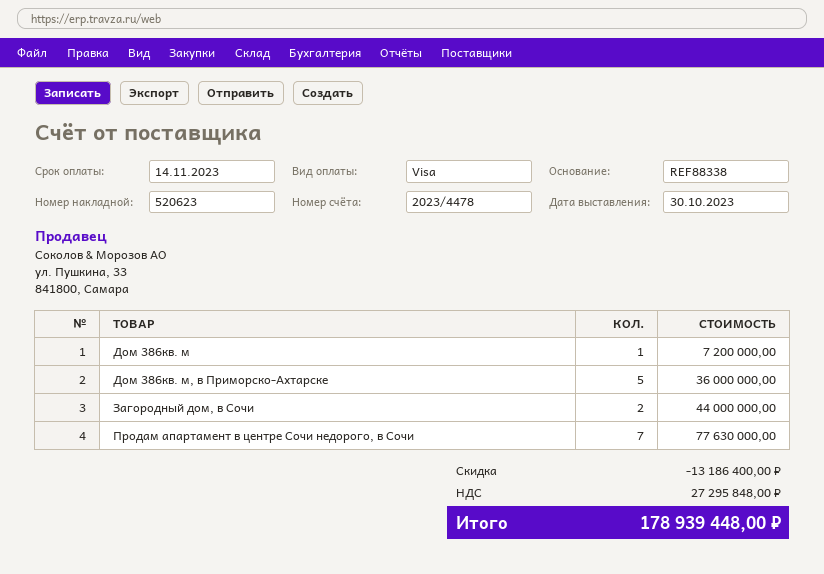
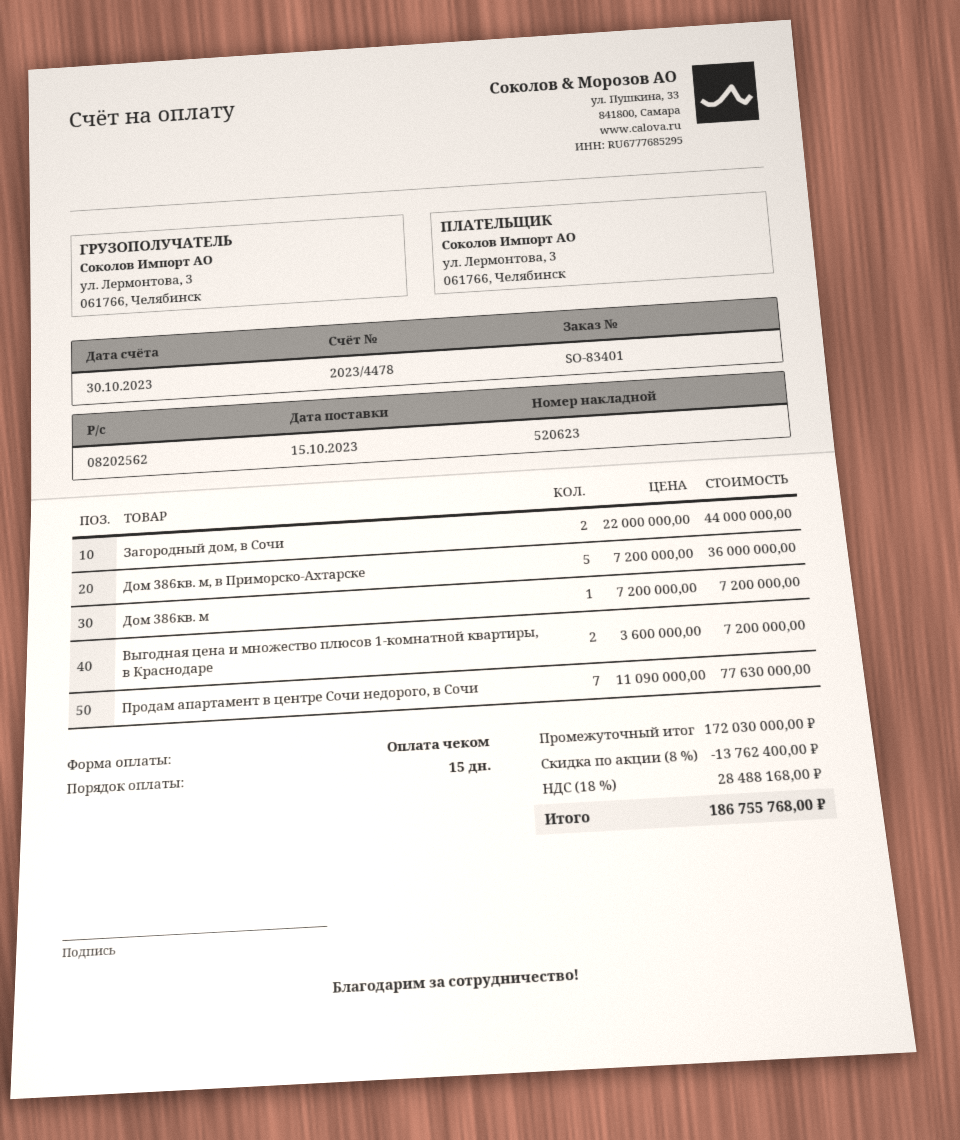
payment method: Visa -> cheque
Выгодная цена и множество плюсов 1-комнатной квартиры, в Краснодаре: none -> 2 for 7200000.00
discount: 13186400.00 -> 13762400.00
tax: 27295848.00 -> 28488168.00
total: 178939448.00 -> 186755768.00

